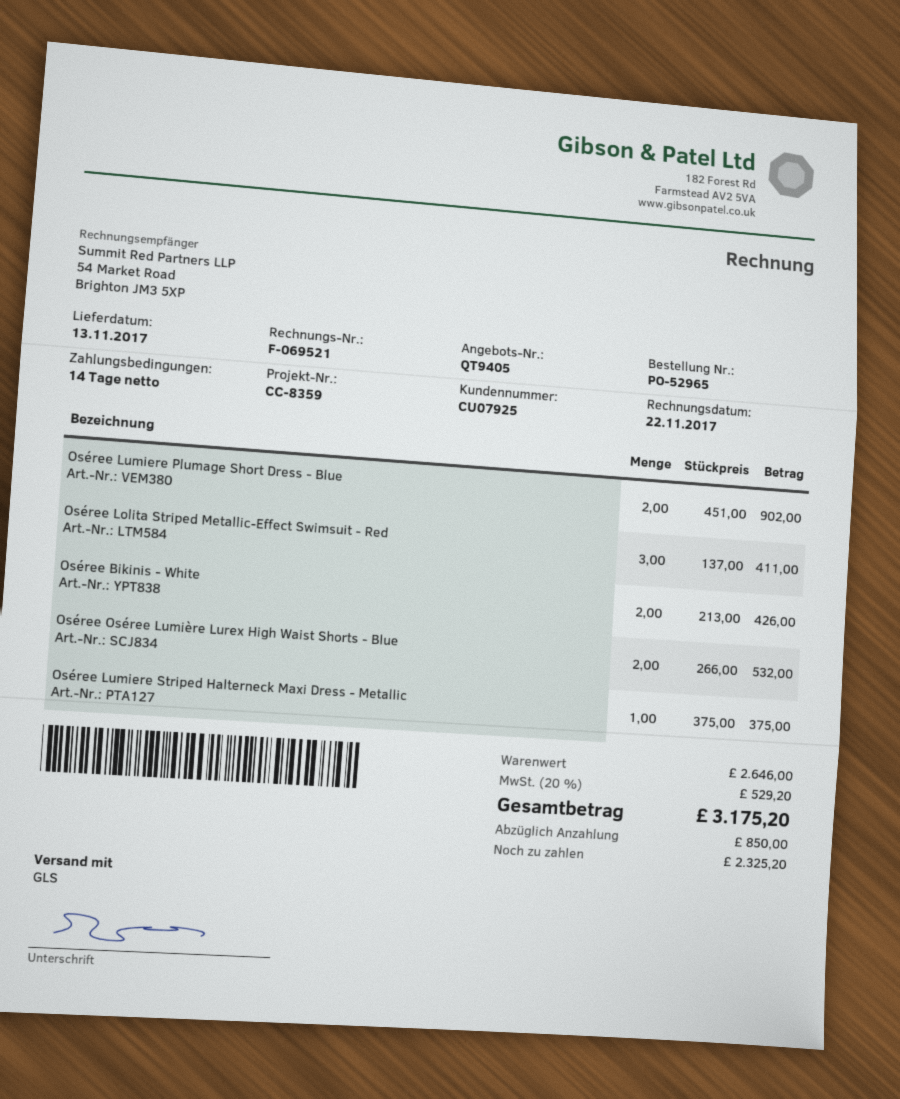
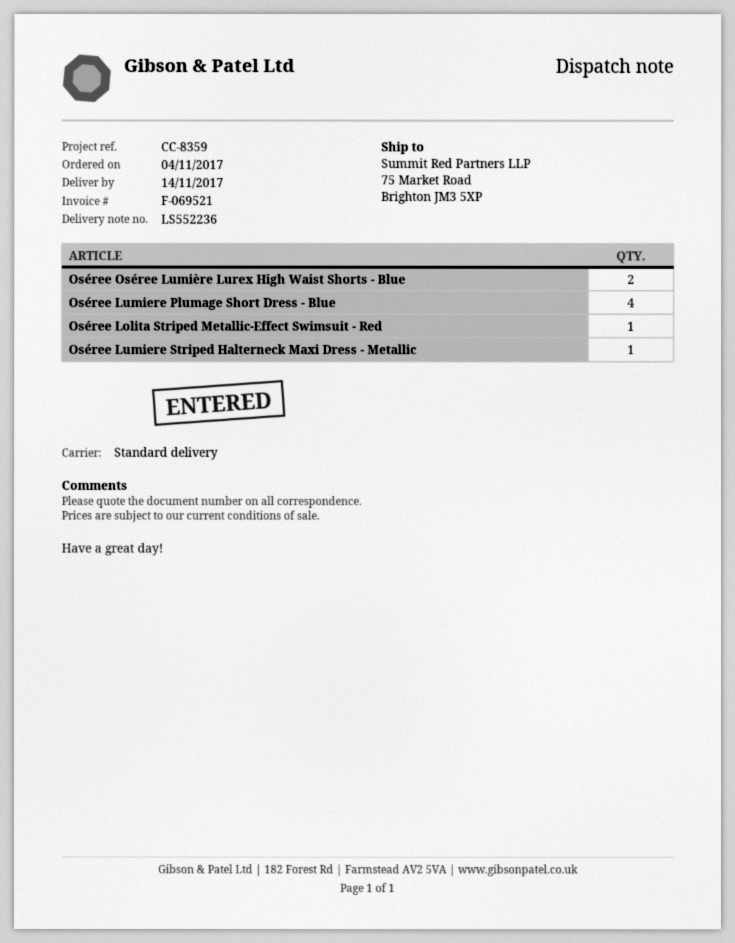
delivery date: 2017-11-13 -> 2017-11-14
shipping method: GLS -> standard
Oséree Lumiere Plumage Short Dress - Blue: 2 -> 4
Oséree Lolita Striped Metallic-Effect Swimsuit - Red: 3 -> 1
Oséree Bikinis - White: 2 -> none

